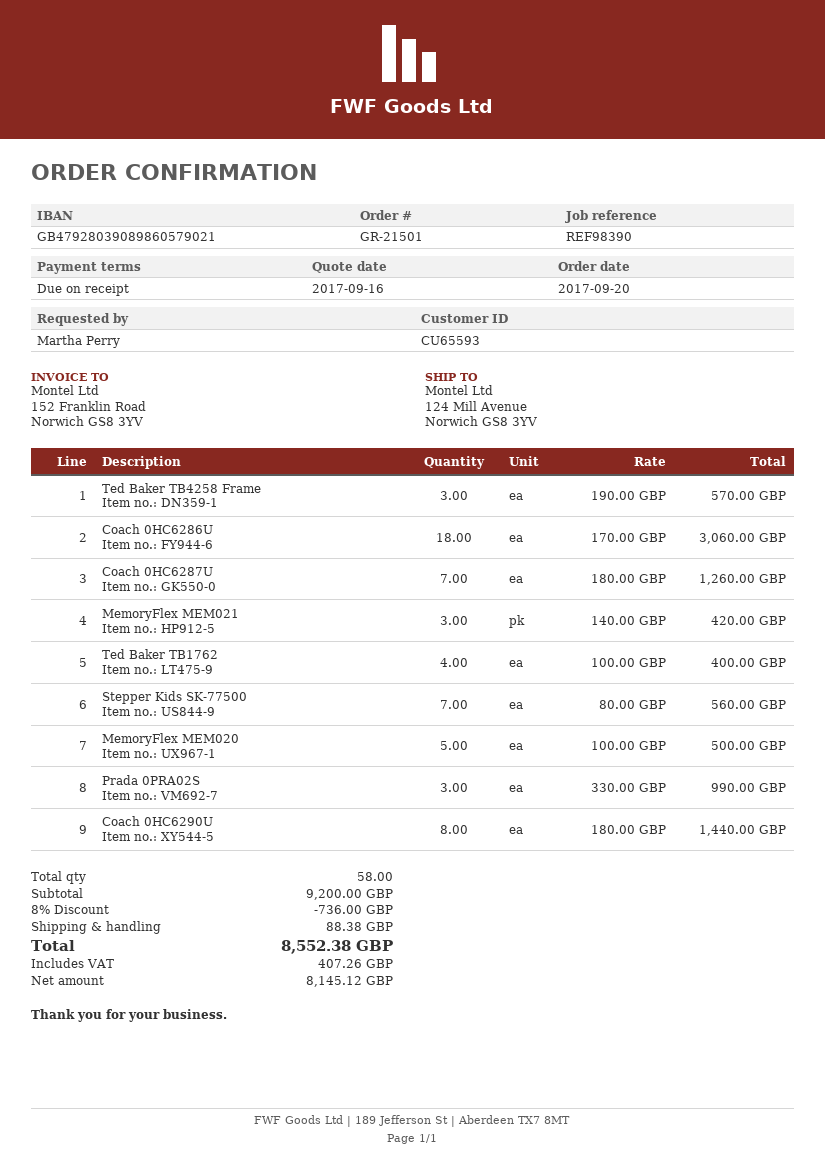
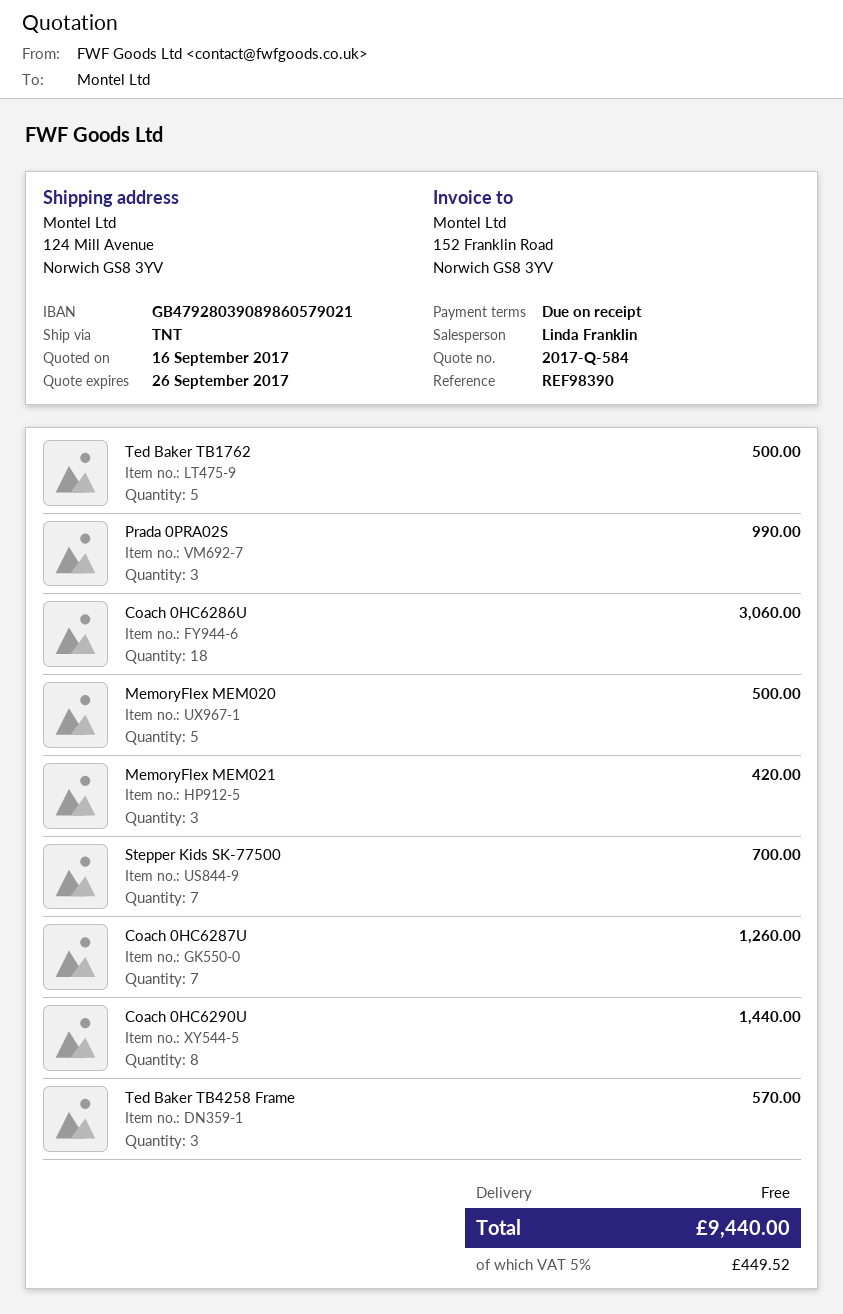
Ted Baker TB1762: 4 for 400.00 -> 5 for 500.00
Stepper Kids SK-77500: 7 for 560.00 -> 7 for 700.00
discount: 8% = 736.00 -> none
shipping: 88.38 -> 0.00
tax: 407.26 -> 449.52
total: 8552.38 -> 9440.00

